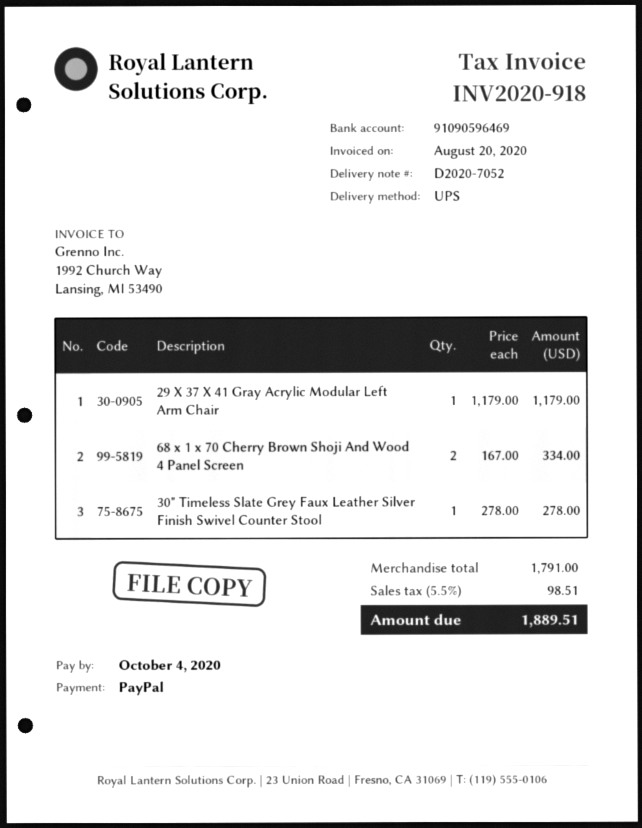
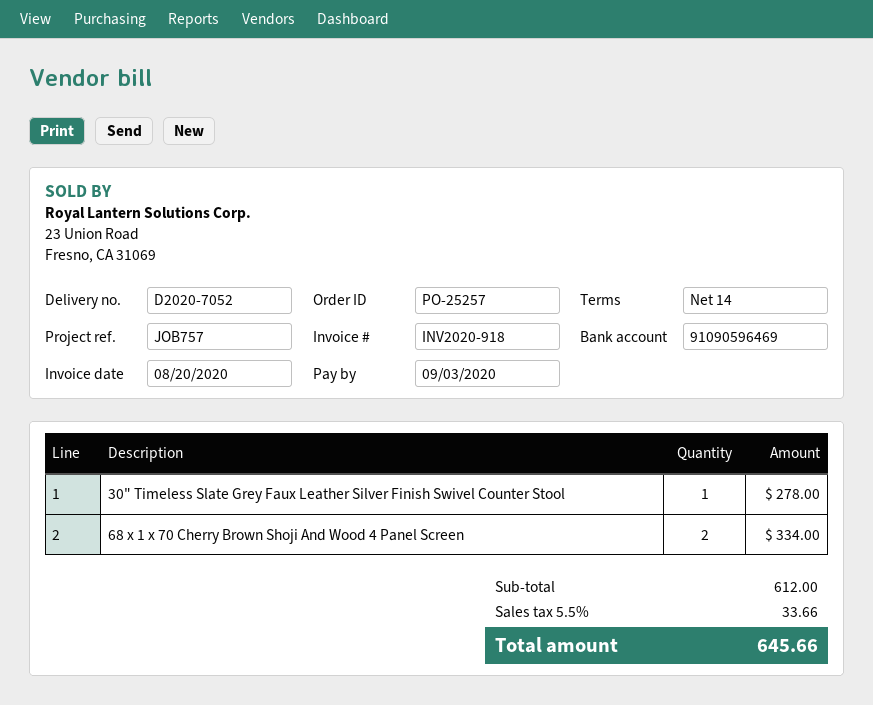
due date: 2020-10-04 -> 2020-09-03
29 X 37 X 41 Gray Acrylic Modular Left Arm Chair: 1 for 1179.00 -> none
subtotal: 1791.00 -> 612.00
tax: 5.5% = 98.51 -> 5.5% = 33.66
total: 1889.51 -> 645.66

